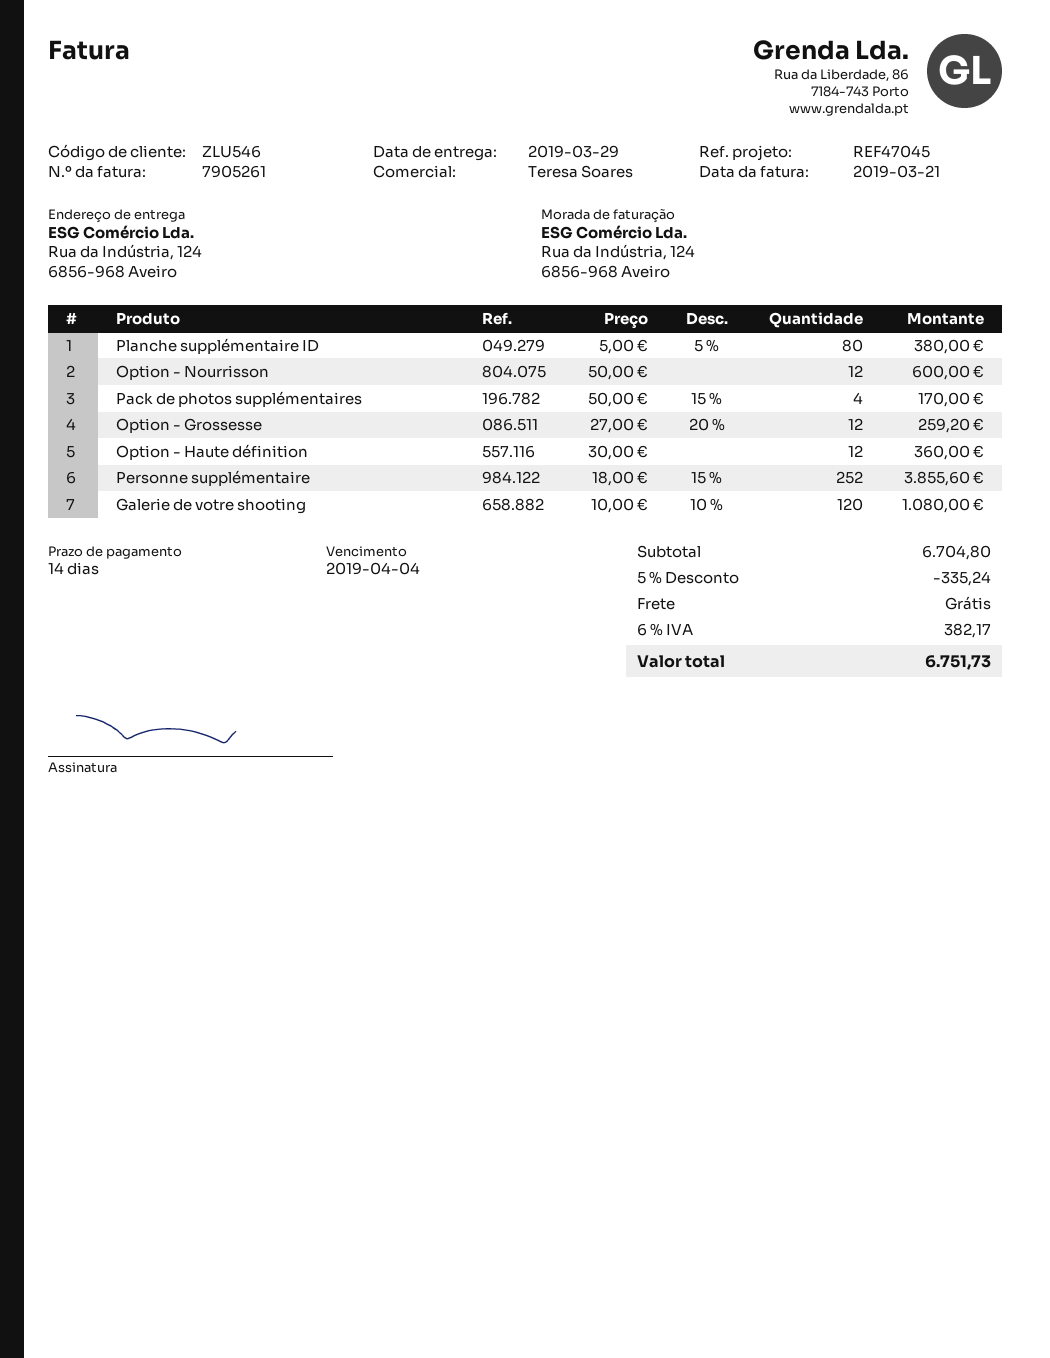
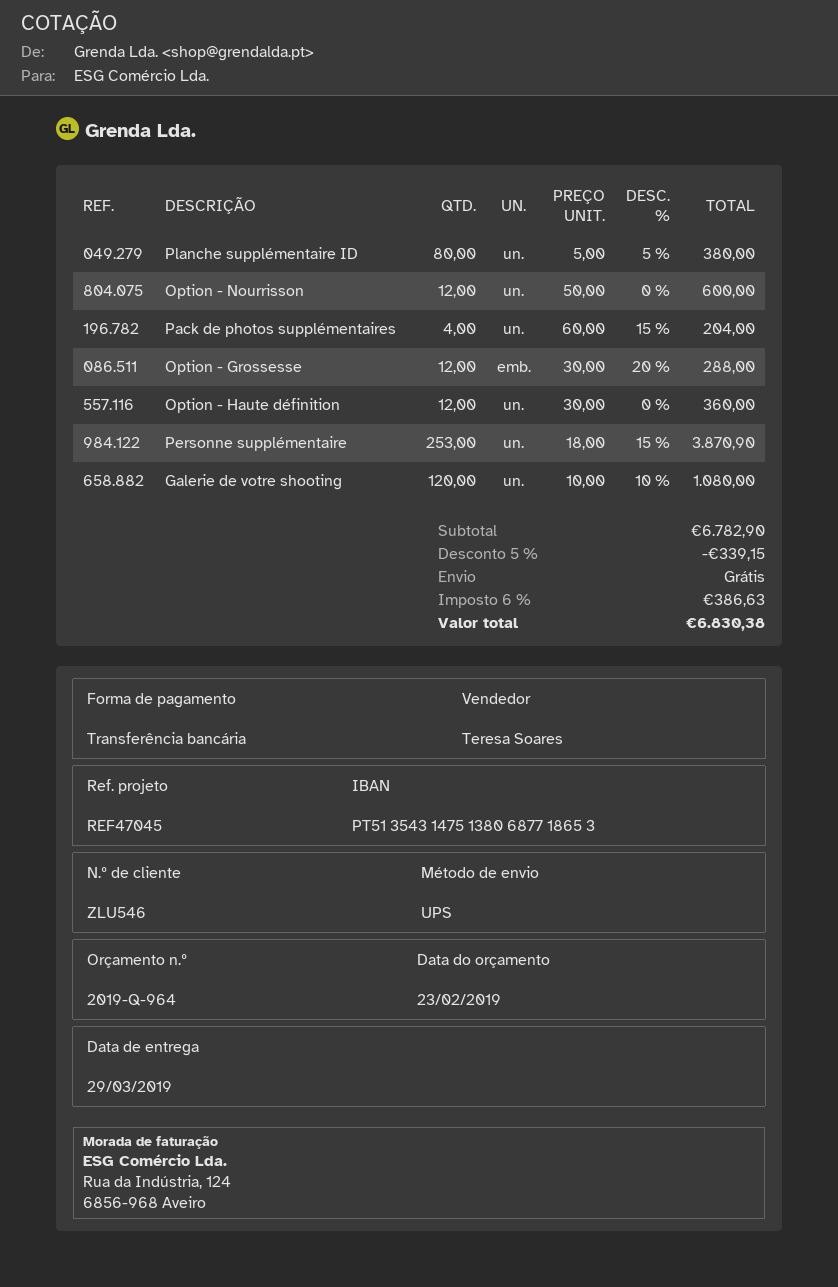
Pack de photos supplémentaires: 4 x 50.00 - 15% = 170.00 -> 4 x 60.00 - 15% = 204.00
Option - Grossesse: 12 x 27.00 - 20% = 259.20 -> 12 x 30.00 - 20% = 288.00
Personne supplémentaire: 252 x 18.00 - 15% = 3855.60 -> 253 x 18.00 - 15% = 3870.90
subtotal: 6704.80 -> 6782.90
discount: 5% = 335.24 -> 5% = 339.15
tax: 6% = 382.17 -> 6% = 386.63
total: 6751.73 -> 6830.38

